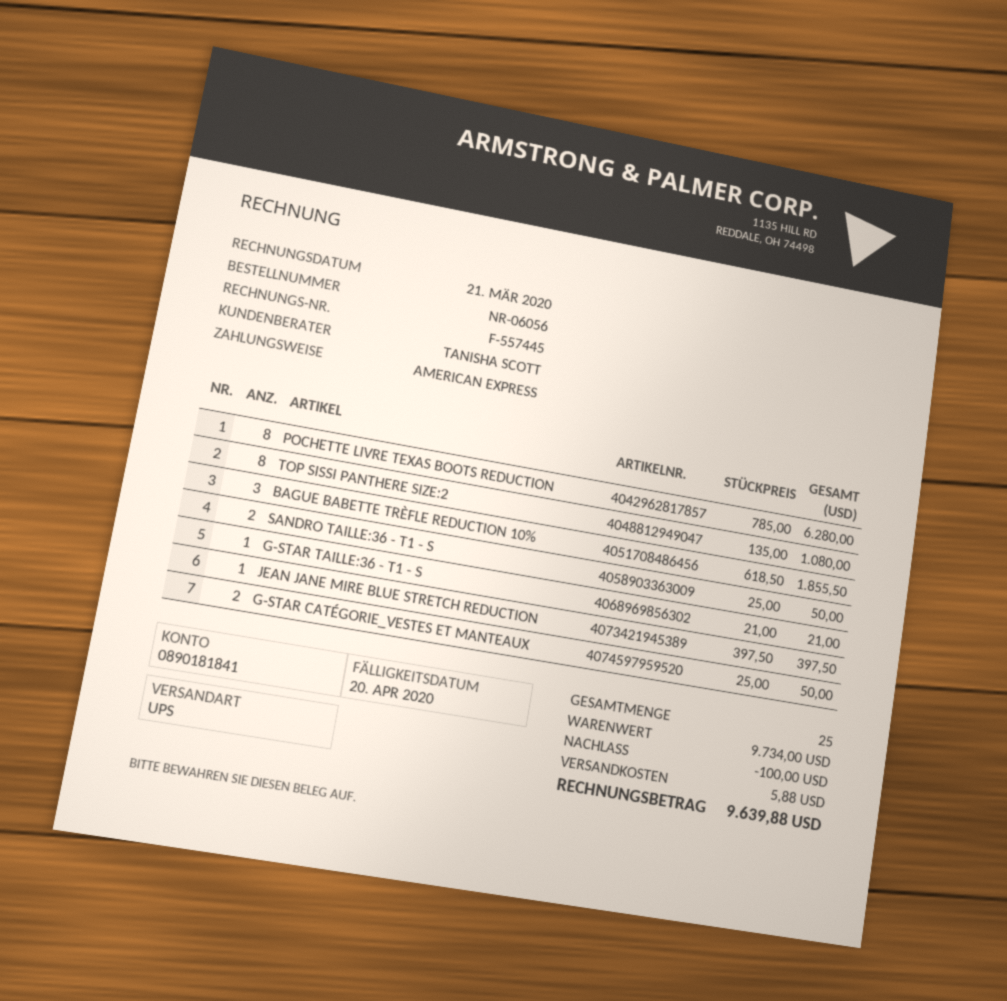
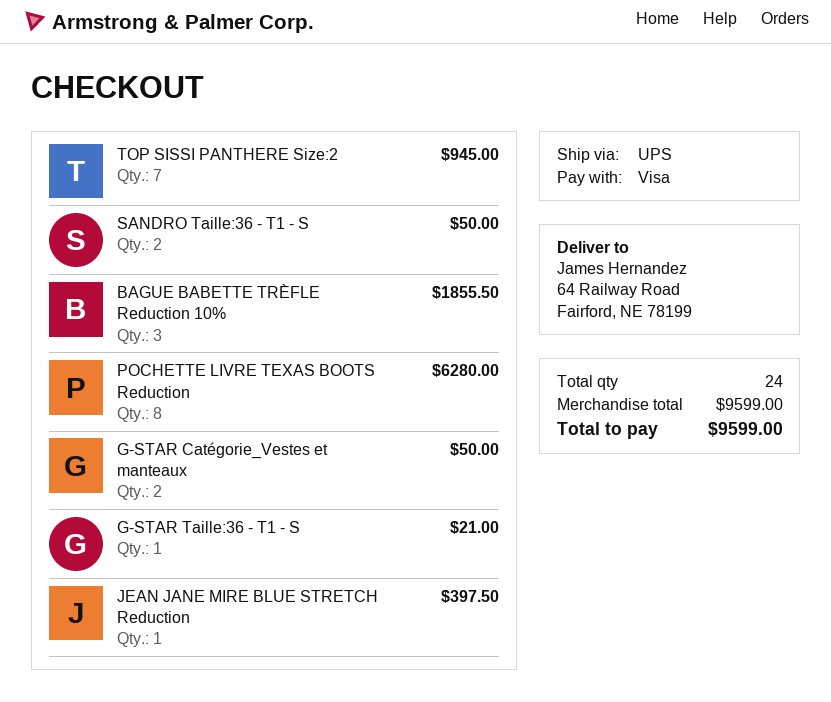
payment method: American Express -> Visa
TOP SISSI PANTHERE SIZE:2: 8 for 1080.00 -> 7 for 945.00
total quantity: 25 -> 24
subtotal: 9734.00 -> 9599.00
discount: 100.00 -> none
shipping: 5.88 -> none
total: 9639.88 -> 9599.00

